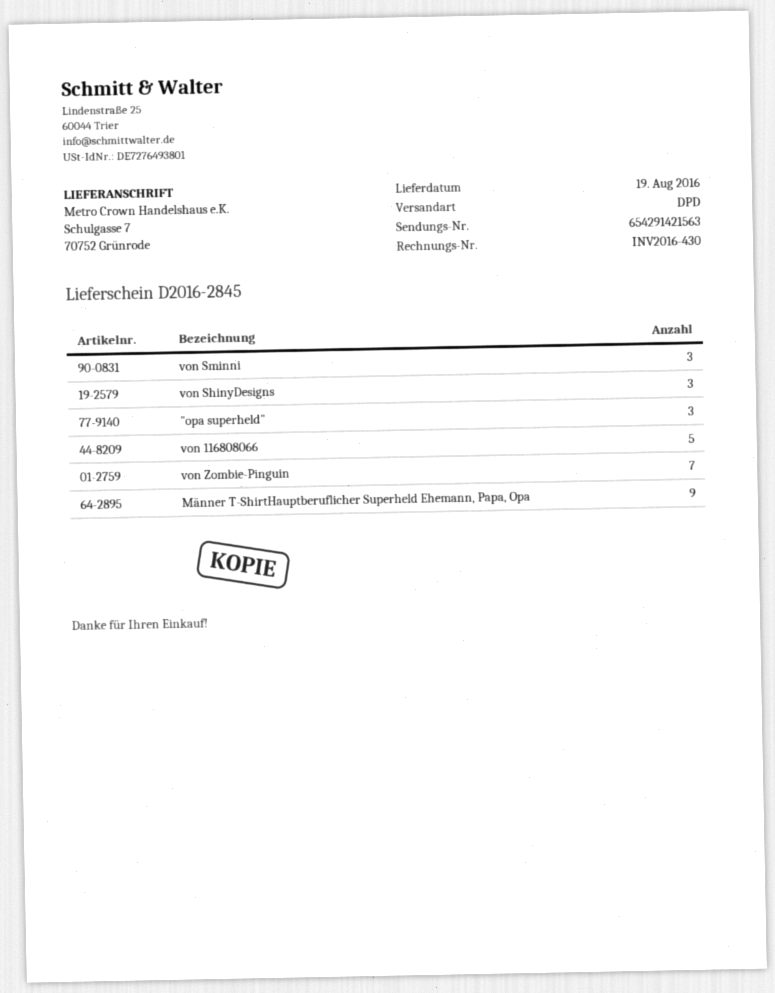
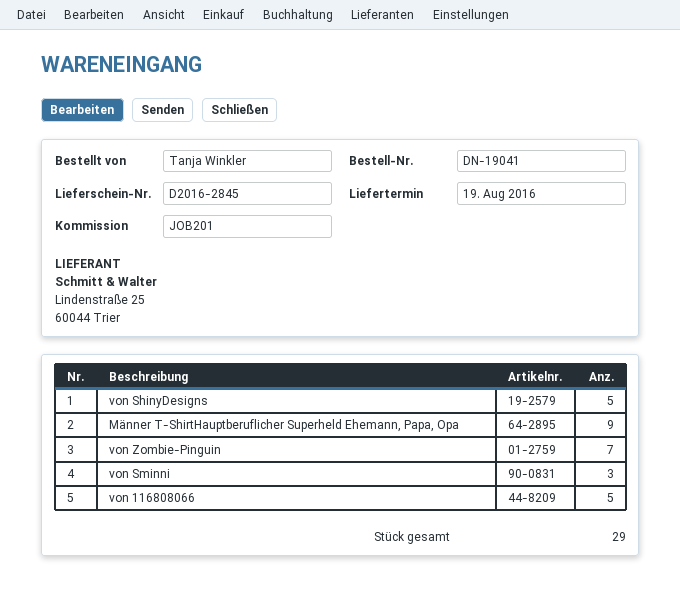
von ShinyDesigns: 3 -> 5
"opa superheld": 3 -> none

